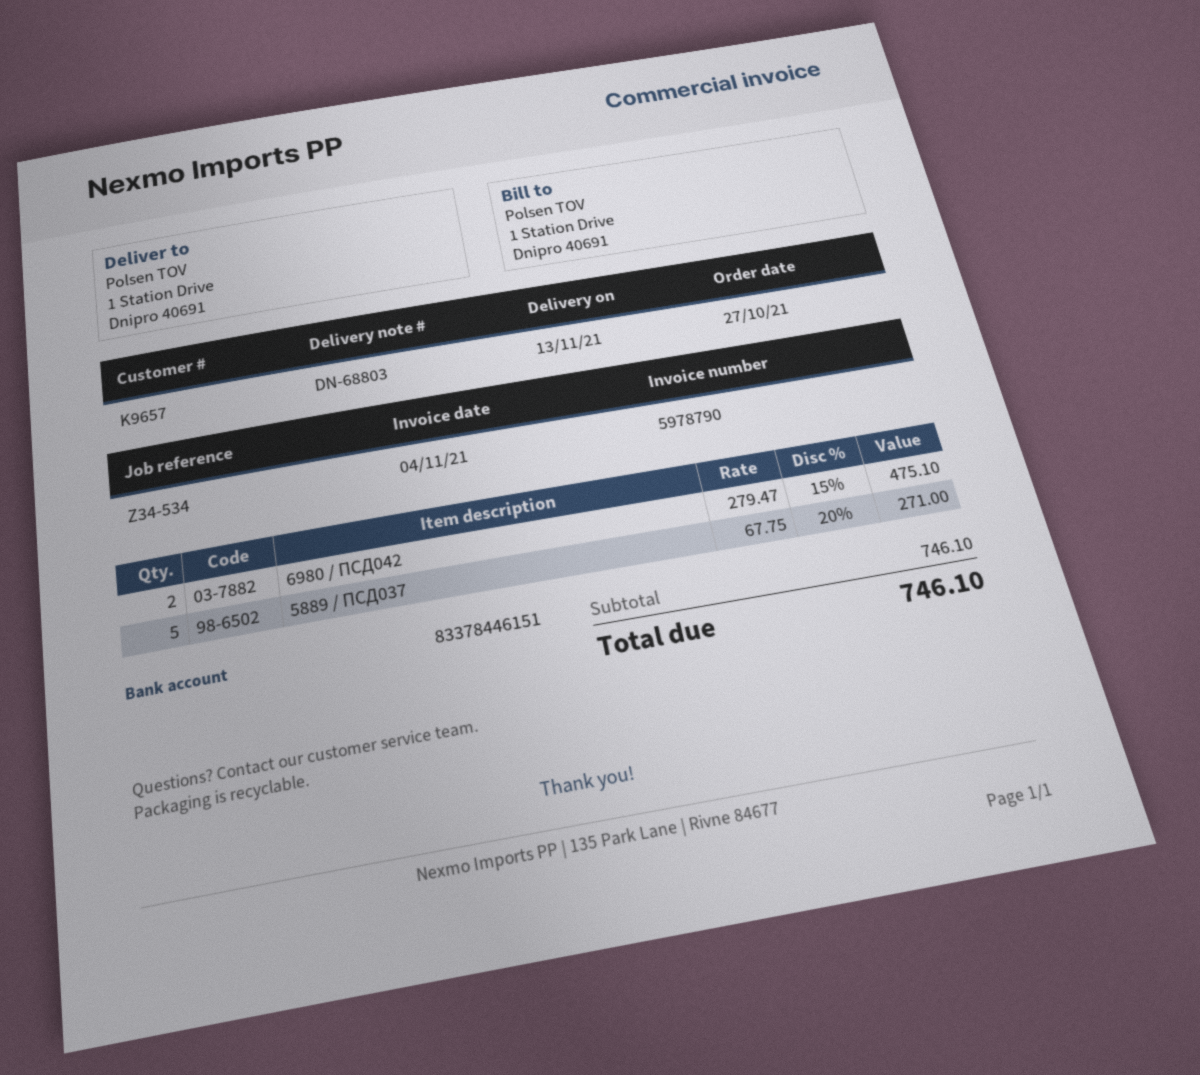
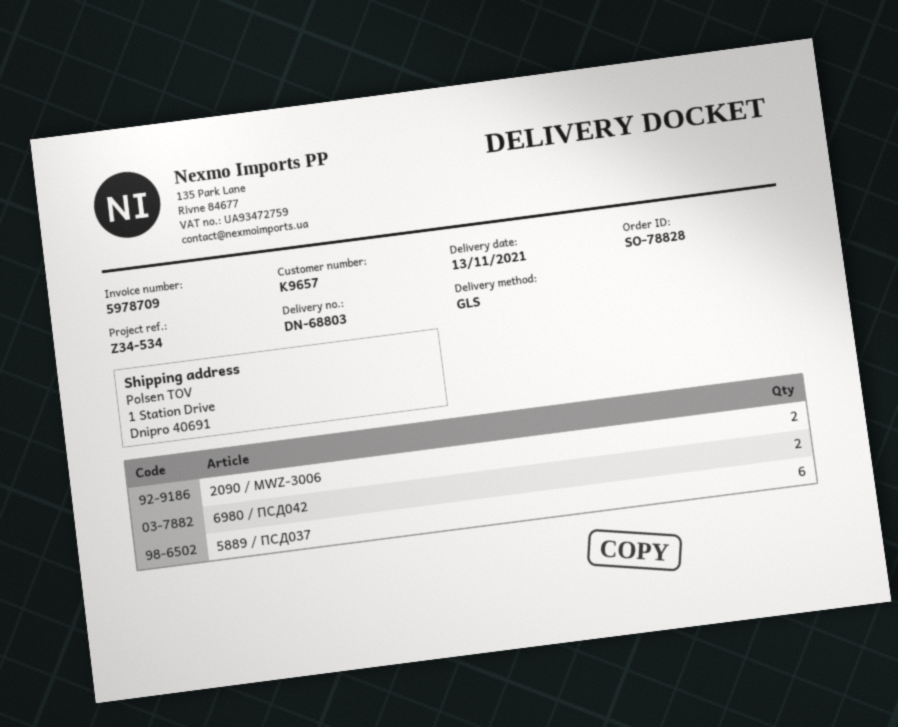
invoice number: 5978790 -> 5978709
5889 / ПСД037: 5 -> 6
2090 / MWZ-3006: none -> 2

